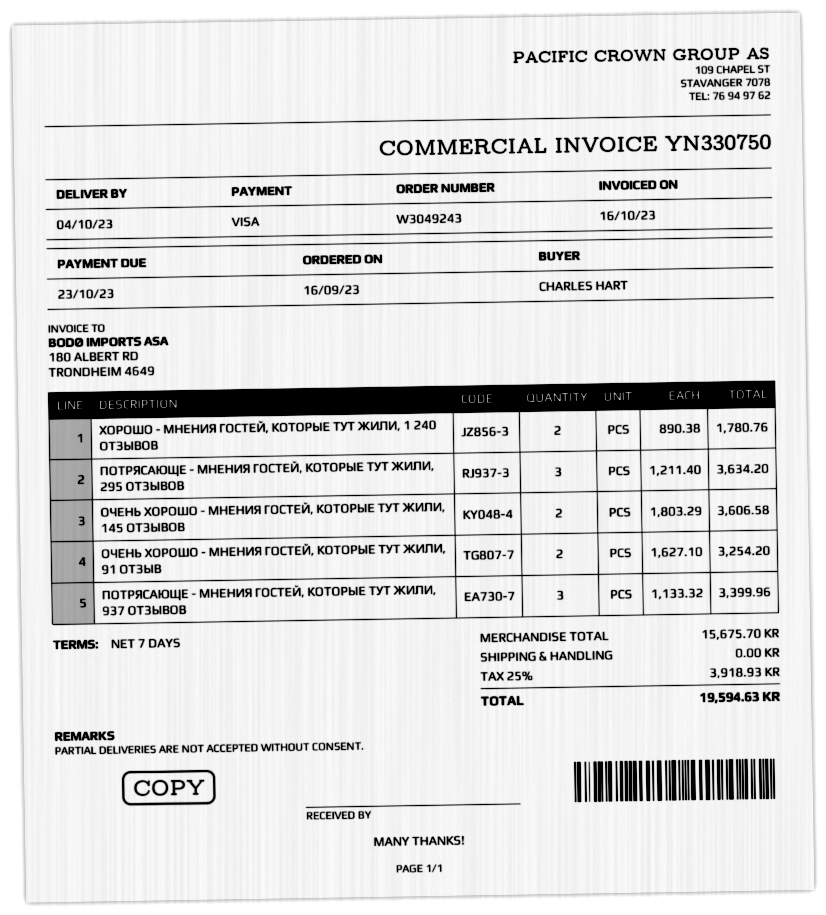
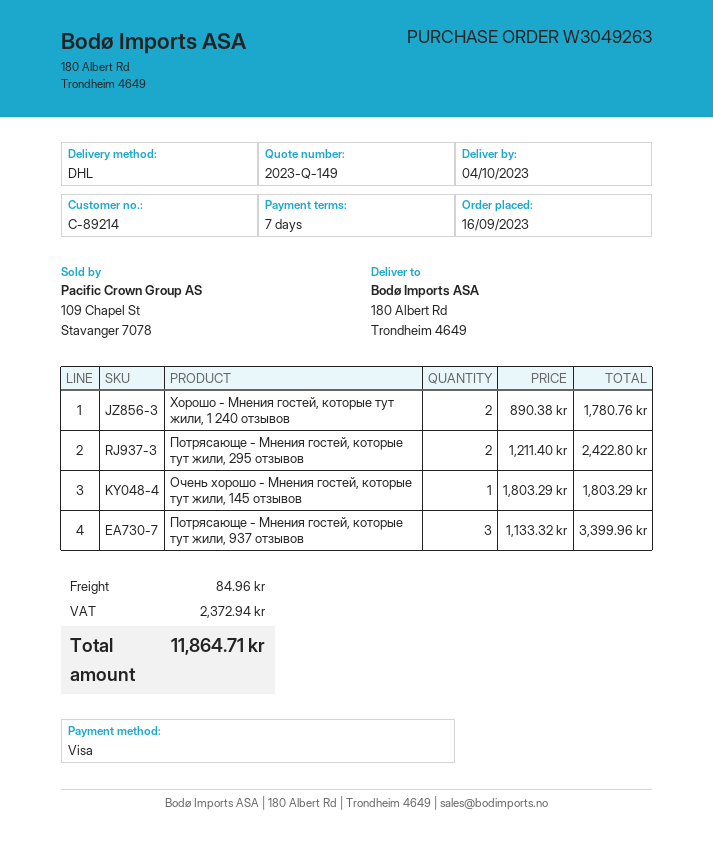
order number: W3049243 -> W3049263
ПОТРЯСАЮЩЕ - МНЕНИЯ ГОСТЕЙ, КОТОРЫЕ ТУТ ЖИЛИ, 295 ОТЗЫВОВ: 3 x 1211.40 = 3634.20 -> 2 x 1211.40 = 2422.80
ОЧЕНЬ ХОРОШО - МНЕНИЯ ГОСТЕЙ, КОТОРЫЕ ТУТ ЖИЛИ, 145 ОТЗЫВОВ: 2 x 1803.29 = 3606.58 -> 1 x 1803.29 = 1803.29
ОЧЕНЬ ХОРОШО - МНЕНИЯ ГОСТЕЙ, КОТОРЫЕ ТУТ ЖИЛИ, 91 ОТЗЫВ: 2 x 1627.10 = 3254.20 -> none
shipping: 0.00 -> 84.96
tax: 3918.93 -> 2372.94
total: 19594.63 -> 11864.71

